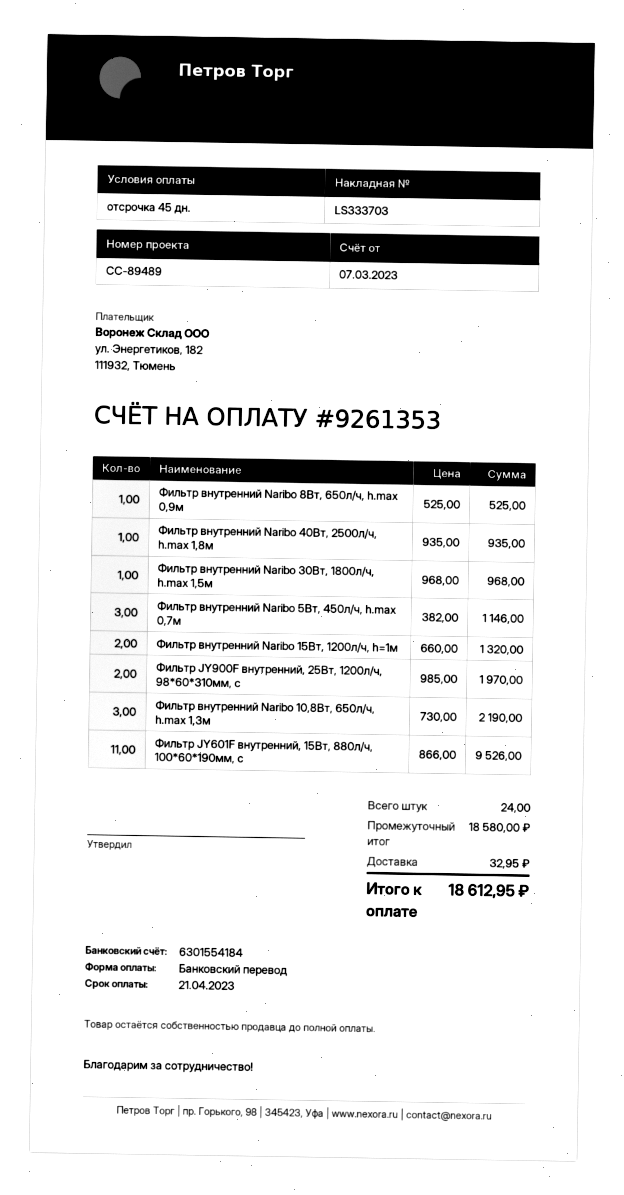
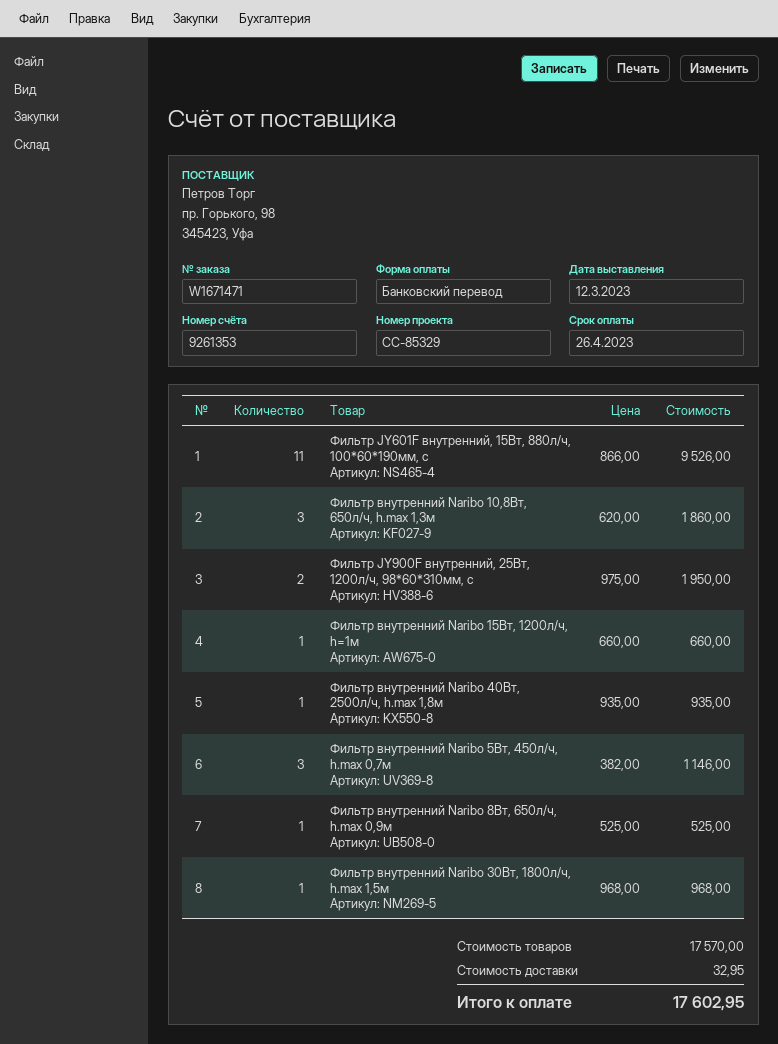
invoice date: 2023-03-07 -> 2023-03-12
due date: 2023-04-21 -> 2023-04-26
reference: CC-89489 -> CC-85329
Фильтр внутренний Naribo 15Вт, 1200л/ч, h=1м: 2 x 660.00 = 1320.00 -> 1 x 660.00 = 660.00
Фильтр JY900F внутренний, 25Вт, 1200л/ч, 98*60*310мм, с: 2 x 985.00 = 1970.00 -> 2 x 975.00 = 1950.00
Фильтр внутренний Naribo 10,8Вт, 650л/ч, h.max 1,3м: 3 x 730.00 = 2190.00 -> 3 x 620.00 = 1860.00
subtotal: 18580.00 -> 17570.00
total: 18612.95 -> 17602.95

